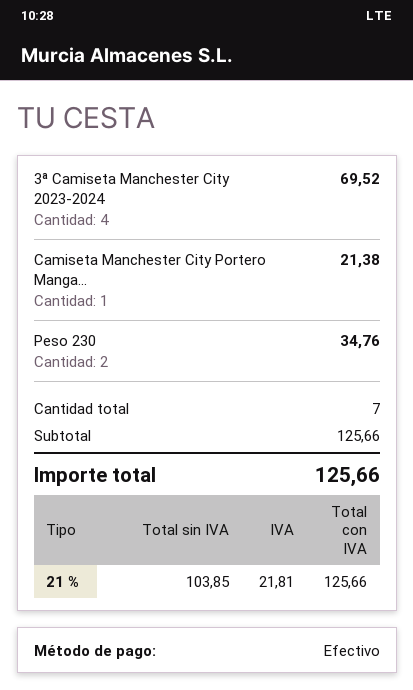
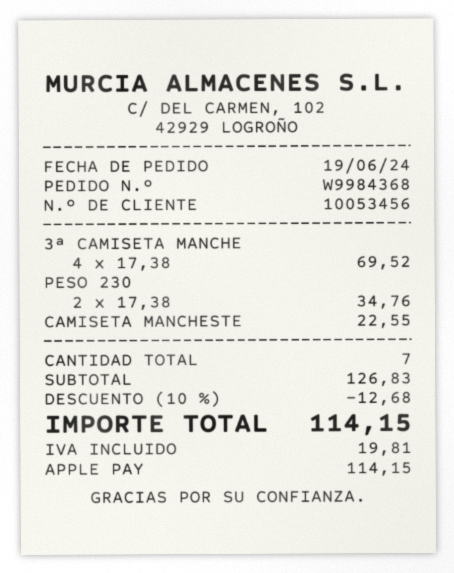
payment method: cash -> Apple Pay
Camiseta Manchester City Portero Manga...: 1 for 21.38 -> 1 for 22.55
subtotal: 125.66 -> 126.83
discount: none -> 10% = 12.68
tax: 21.81 -> 19.81
total: 125.66 -> 114.15

